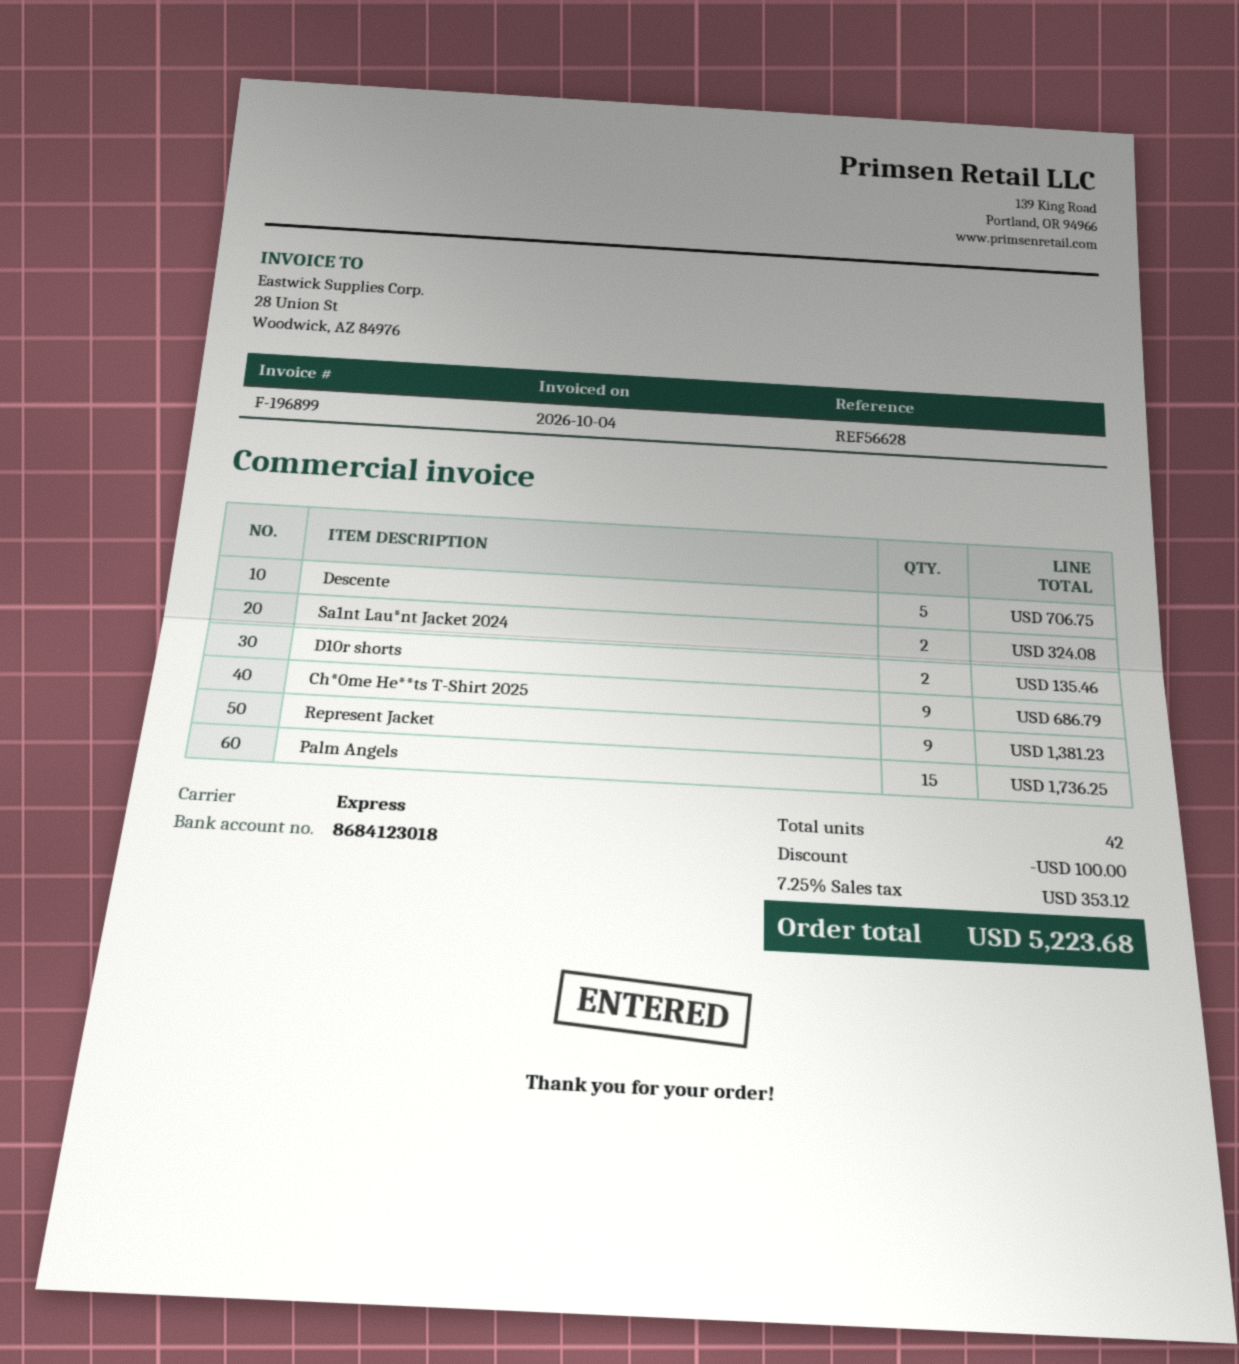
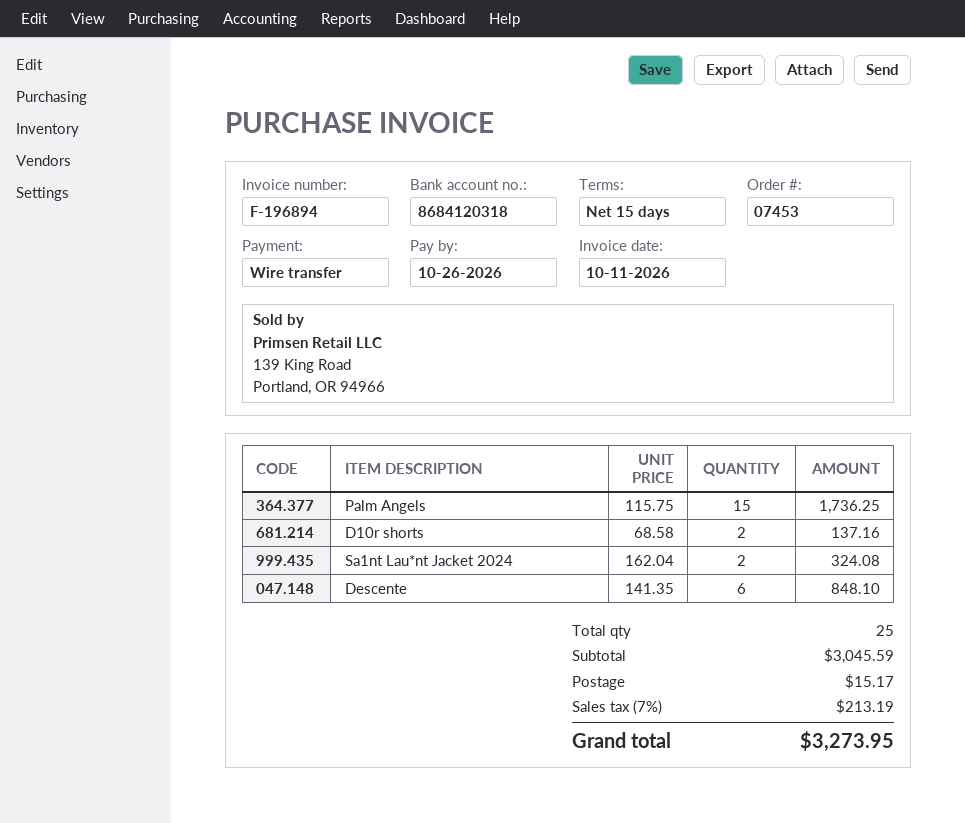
invoice number: F-196899 -> F-196894
invoice date: 2026-10-04 -> 2026-10-11
bank account: 8684123018 -> 8684120318
Descente: 5 for 706.75 -> 6 for 848.10
D10r shorts: 2 for 135.46 -> 2 for 137.16
Ch*0me He**ts T-Shirt 2025: 9 for 686.79 -> none
Represent Jacket: 9 for 1381.23 -> none
total quantity: 42 -> 25
discount: 100.00 -> none
shipping: none -> 15.17
tax: 7.25% = 353.12 -> 7% = 213.19
total: 5223.68 -> 3273.95

